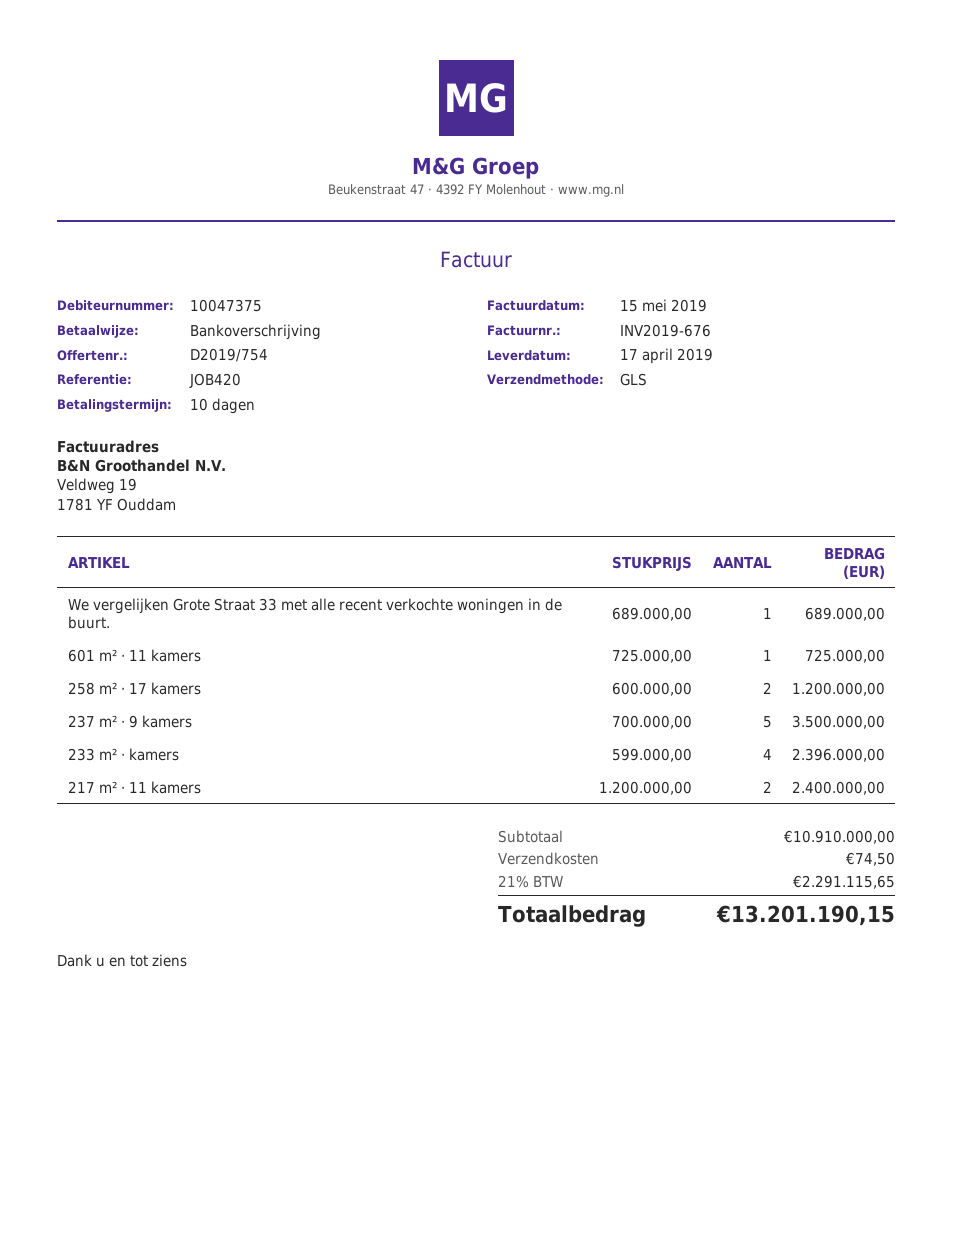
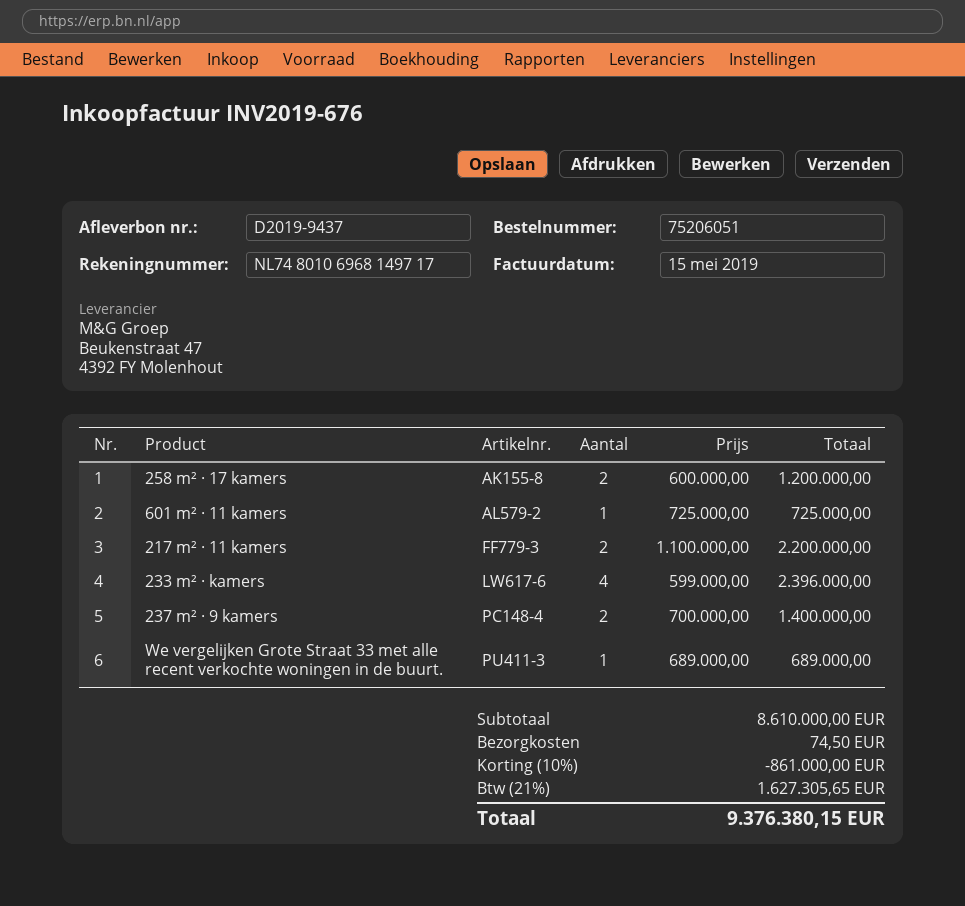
237 m² · 9 kamers: 5 x 700000.00 = 3500000.00 -> 2 x 700000.00 = 1400000.00
217 m² · 11 kamers: 2 x 1200000.00 = 2400000.00 -> 2 x 1100000.00 = 2200000.00
subtotal: 10910000.00 -> 8610000.00
discount: none -> 10% = 861000.00
tax: 21% = 2291115.65 -> 21% = 1627305.65
total: 13201190.15 -> 9376380.15

